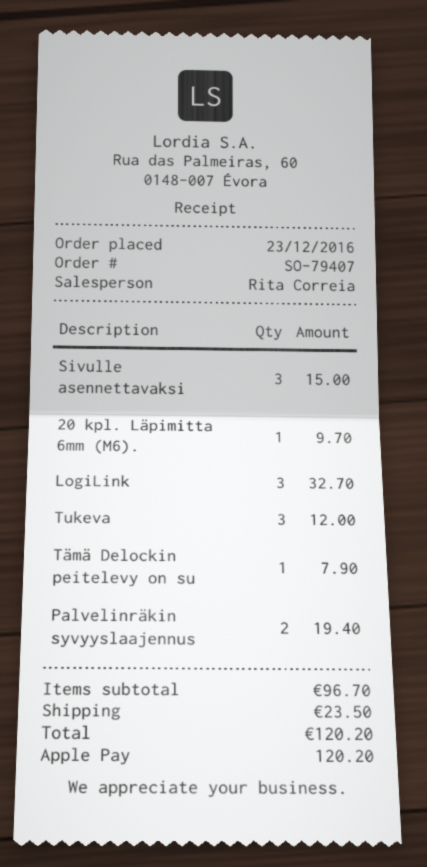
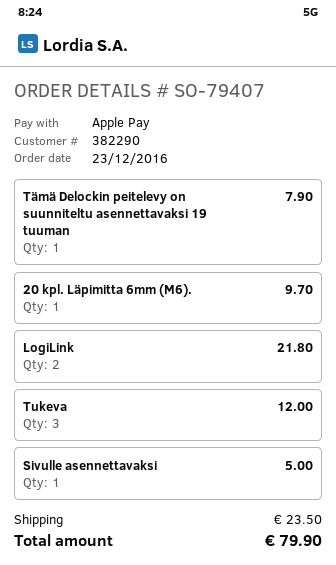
Sivulle asennettavaksi: 3 for 15.00 -> 1 for 5.00
LogiLink: 3 for 32.70 -> 2 for 21.80
Palvelinräkin syvyyslaajennus: 2 for 19.40 -> none
total: 120.20 -> 79.90

